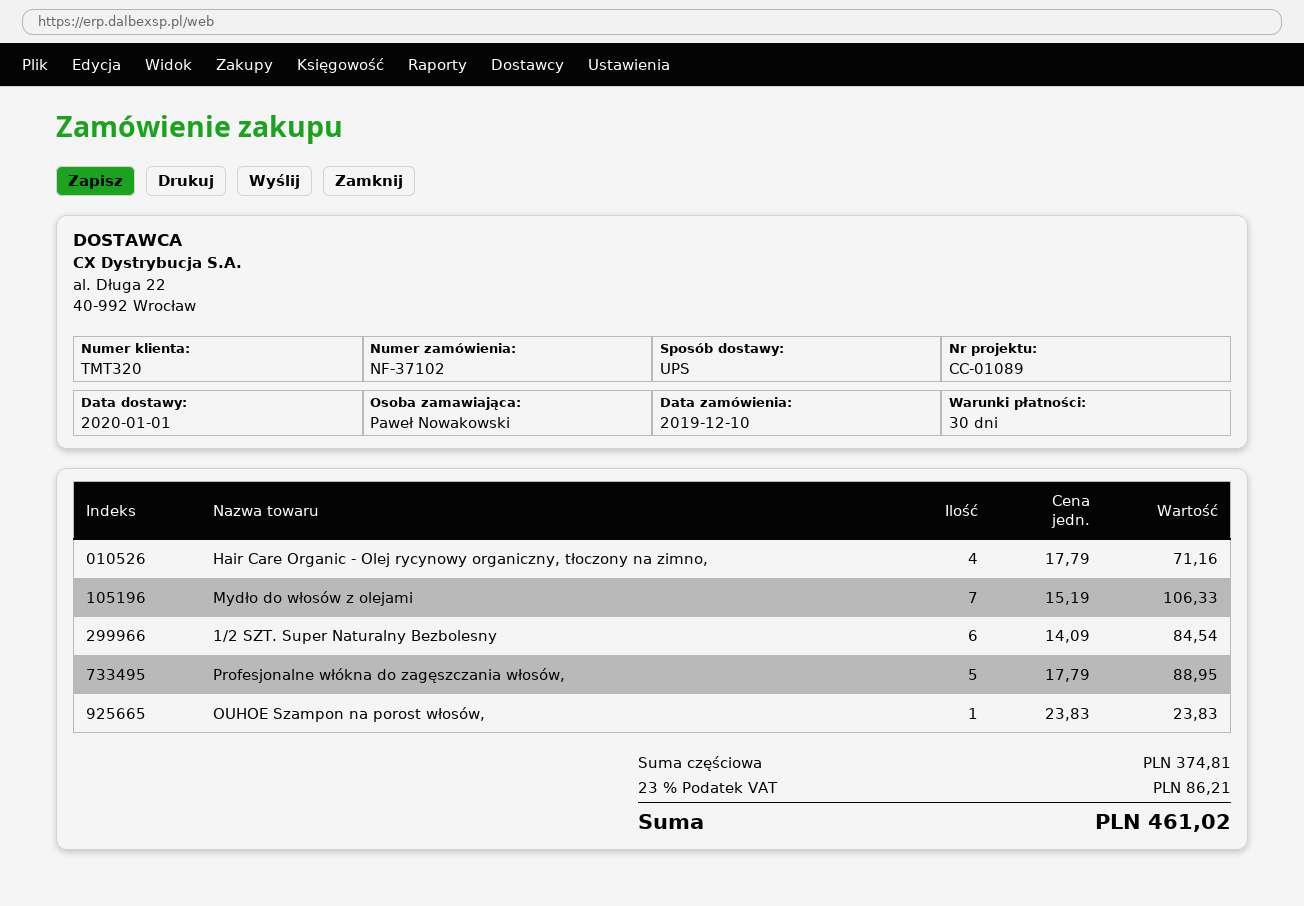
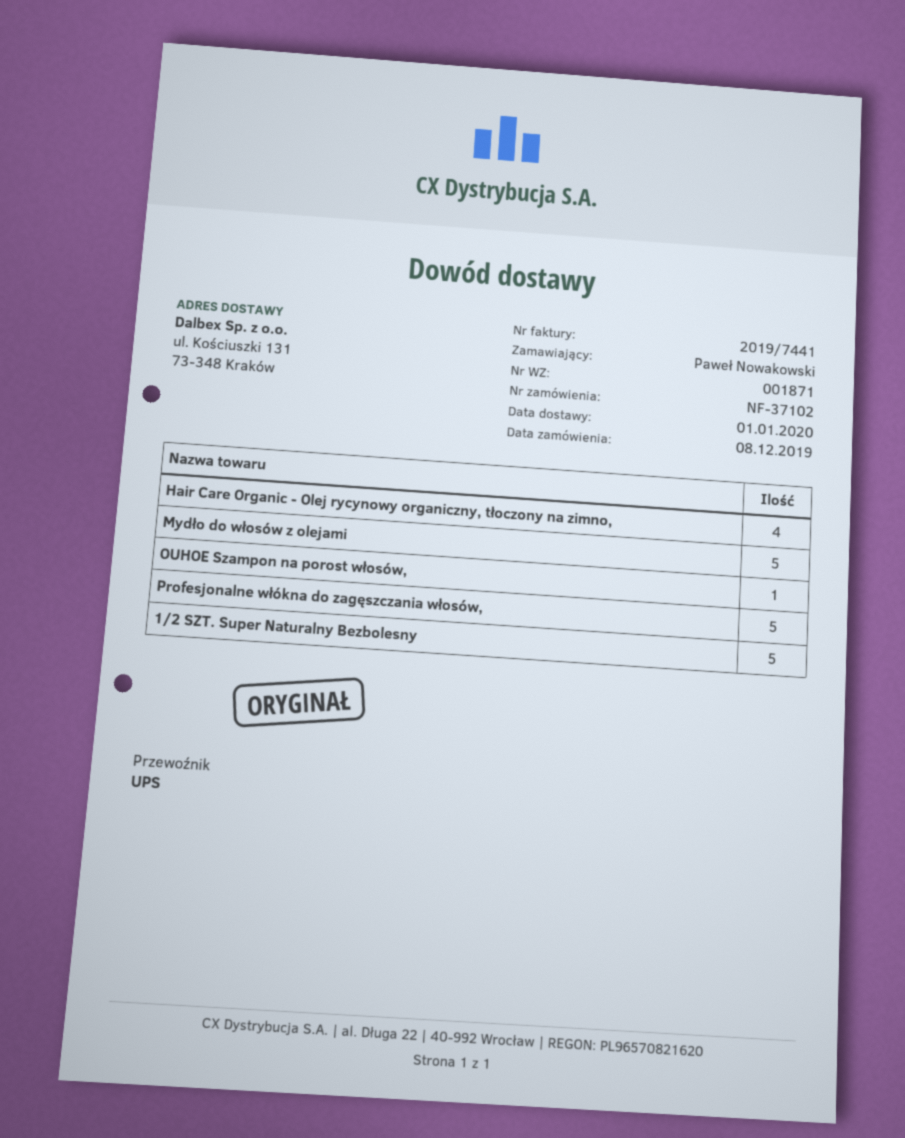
order date: 2019-12-10 -> 2019-12-08
Mydło do włosów z olejami: 7 -> 5
1/2 SZT. Super Naturalny Bezbolesny: 6 -> 5

